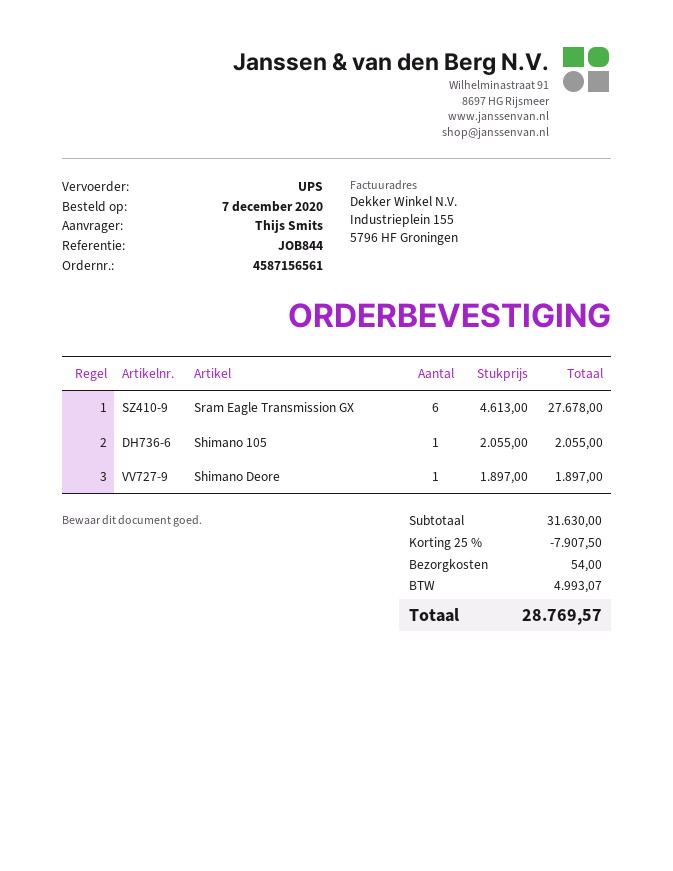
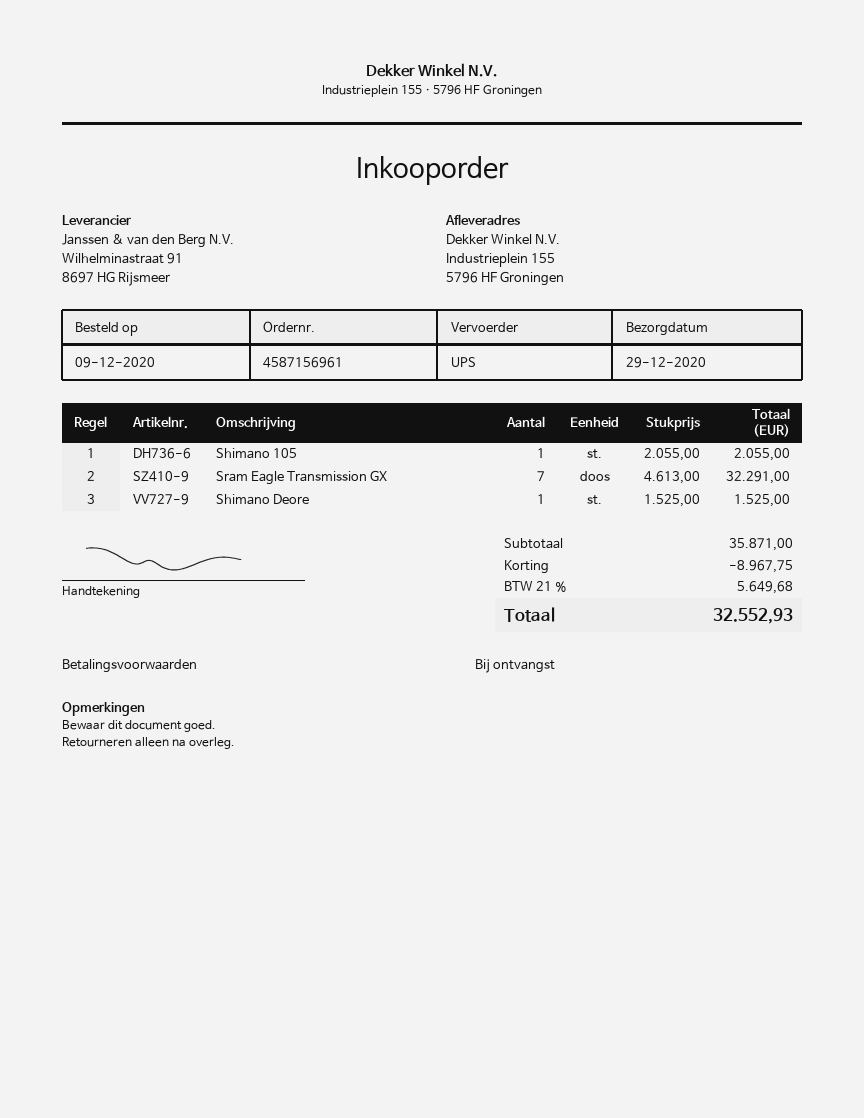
order number: 4587156561 -> 4587156961
order date: 2020-12-07 -> 2020-12-09
Sram Eagle Transmission GX: 6 x 4613.00 = 27678.00 -> 7 x 4613.00 = 32291.00
Shimano Deore: 1 x 1897.00 = 1897.00 -> 1 x 1525.00 = 1525.00
subtotal: 31630.00 -> 35871.00
discount: 7907.50 -> 8967.75
shipping: 54.00 -> none
tax: 4993.07 -> 5649.68
total: 28769.57 -> 32552.93

